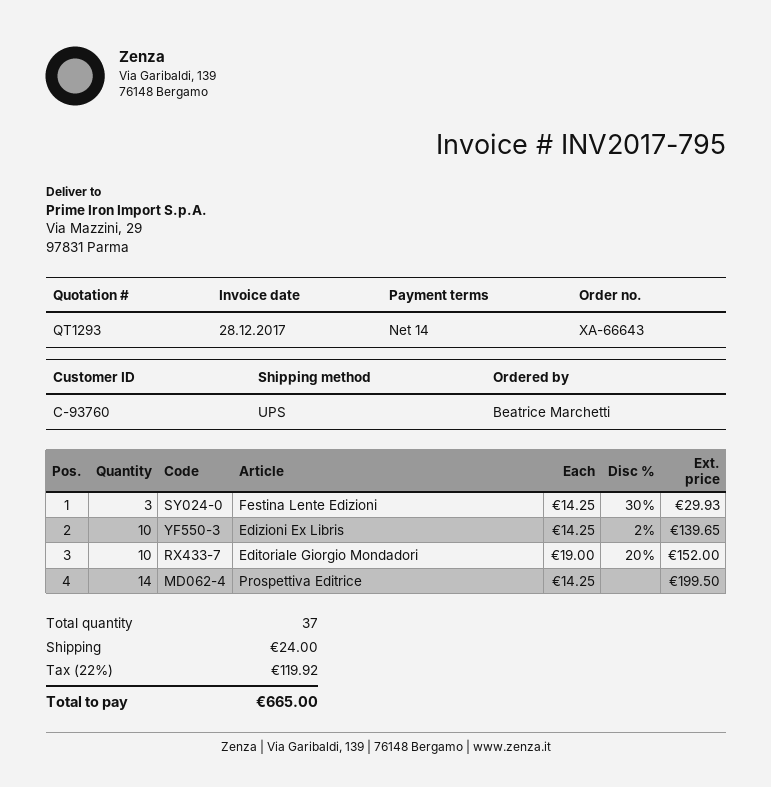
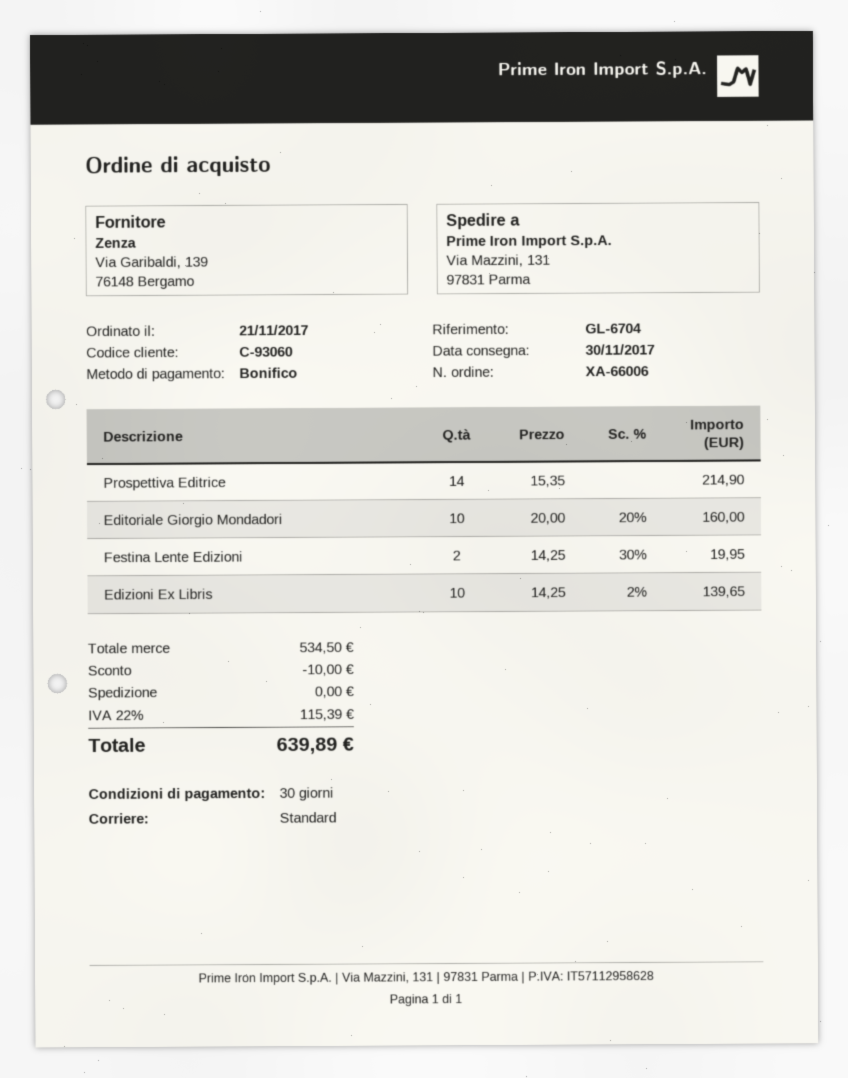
order number: XA-66643 -> XA-66006
payment terms: 14 days -> 30 days
customer number: C-93760 -> C-93060
shipping method: UPS -> standard
ship to: Via Mazzini, 29, 97831 Parma -> Via Mazzini, 131, 97831 Parma
Festina Lente Edizioni: 3 x 14.25 - 30% = 29.93 -> 2 x 14.25 - 30% = 19.95
Editoriale Giorgio Mondadori: 10 x 19.00 - 20% = 152.00 -> 10 x 20.00 - 20% = 160.00
Prospettiva Editrice: 14 x 14.25 = 199.50 -> 14 x 15.35 = 214.90
discount: none -> 10.00
shipping: 24.00 -> 0.00
tax: 22% = 119.92 -> 22% = 115.39
total: 665.00 -> 639.89

